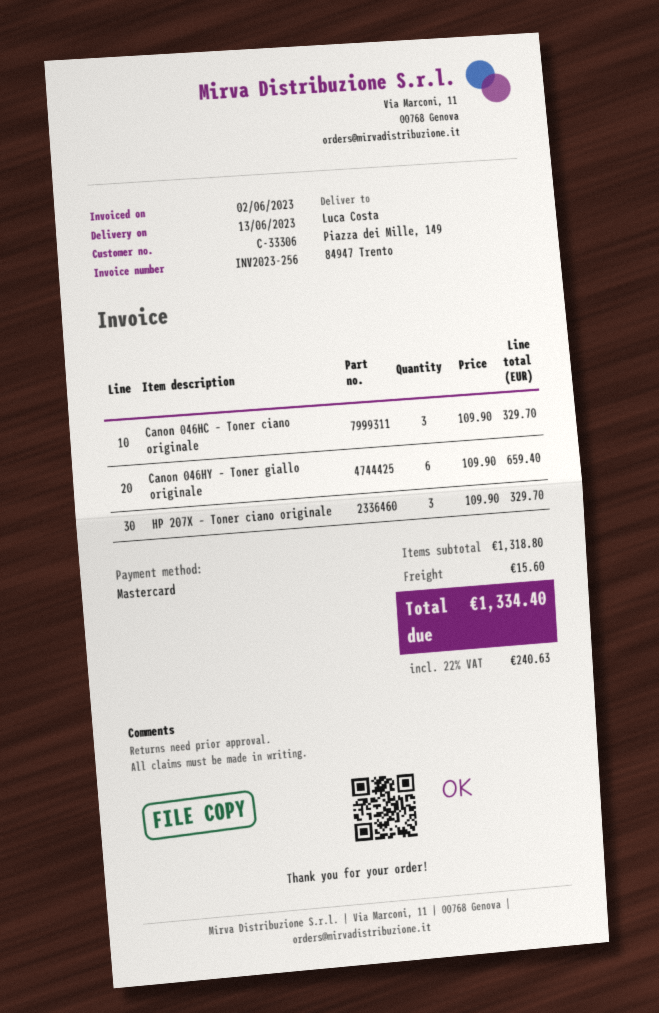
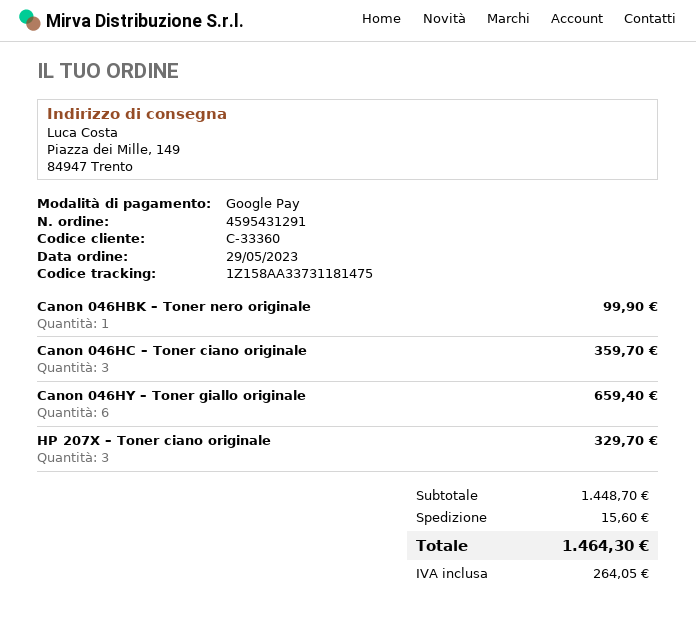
customer number: C-33306 -> C-33360
payment method: Mastercard -> Google Pay
Canon 046HC – Toner ciano originale: 3 for 329.70 -> 3 for 359.70
Canon 046HBK – Toner nero originale: none -> 1 for 99.90
subtotal: 1318.80 -> 1448.70
tax: 240.63 -> 264.05
total: 1334.40 -> 1464.30

